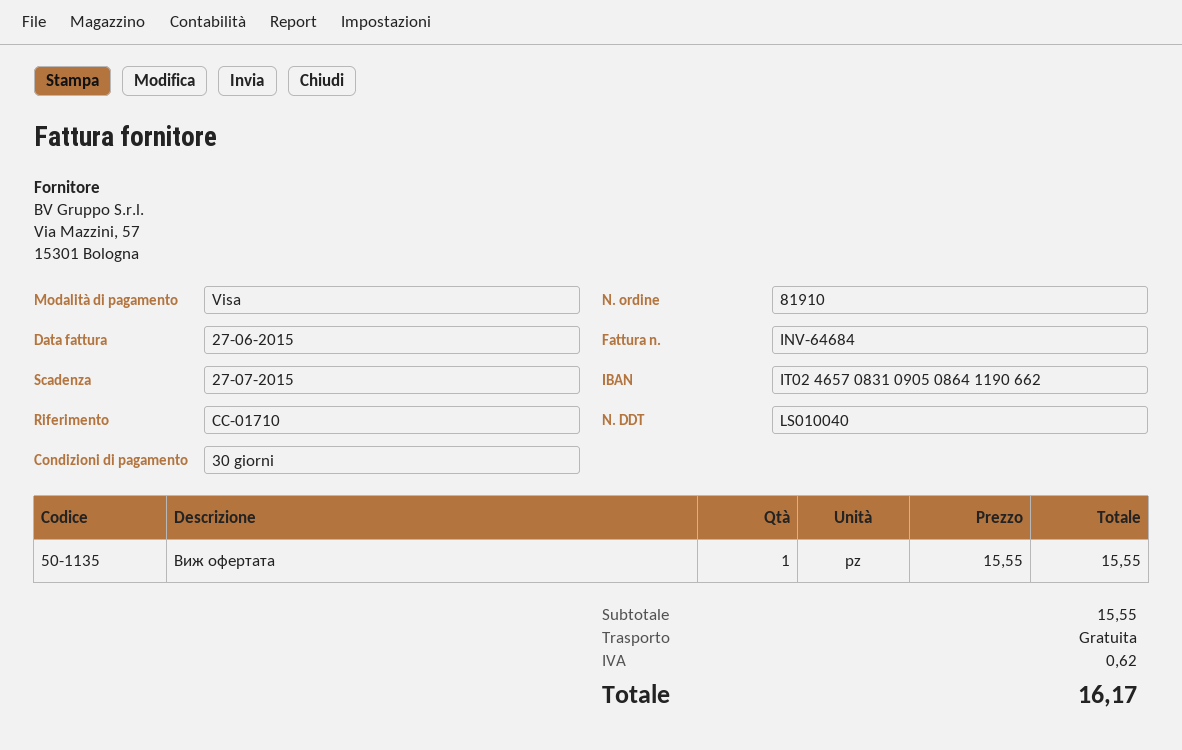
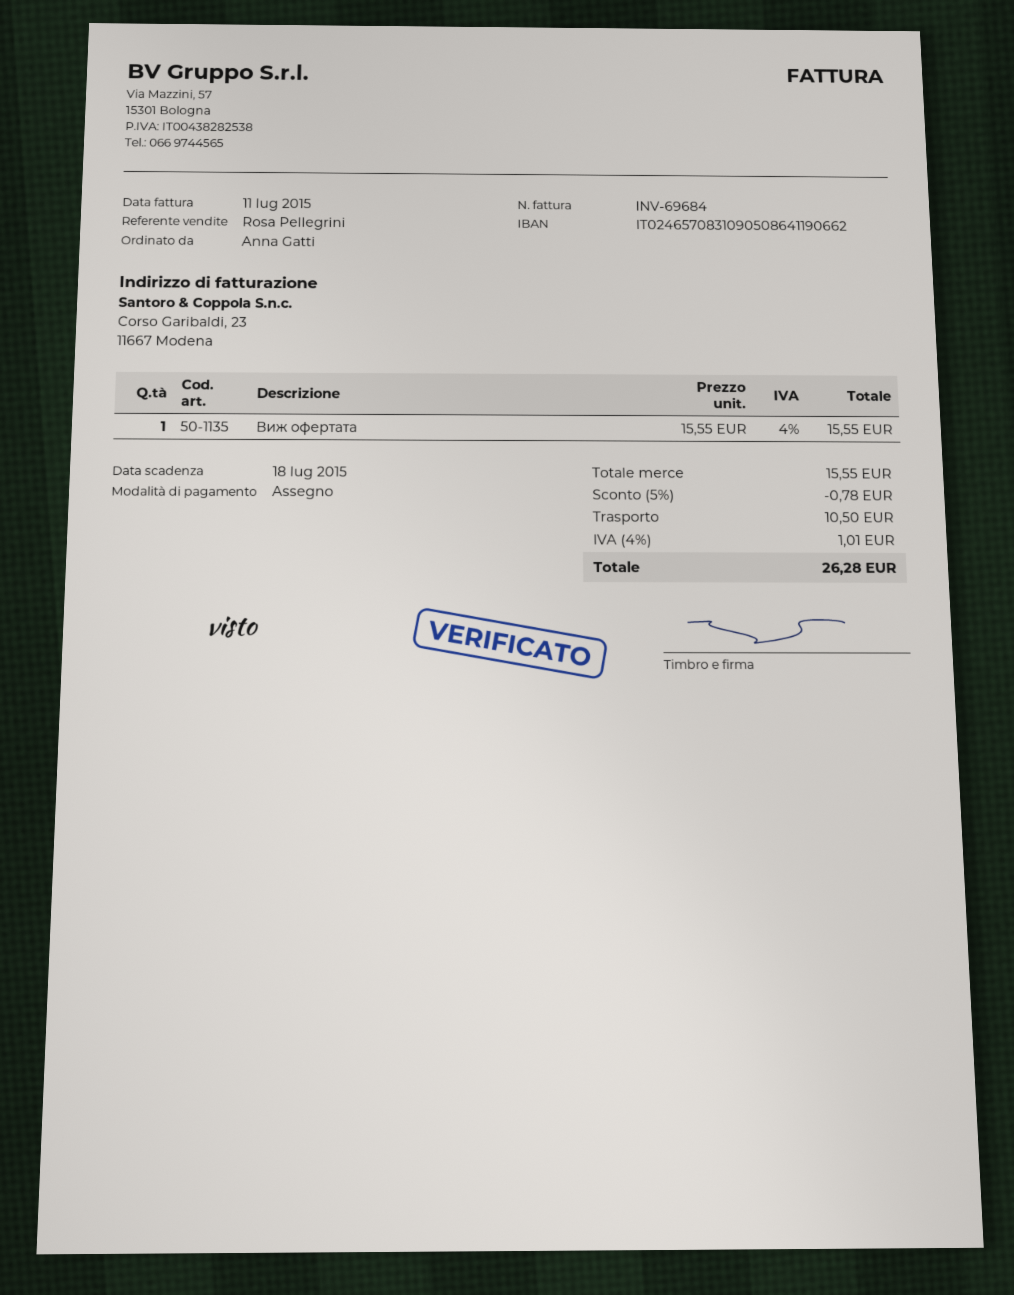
invoice number: INV-64684 -> INV-69684
invoice date: 2015-06-27 -> 2015-07-11
due date: 2015-07-27 -> 2015-07-18
payment method: Visa -> cheque
discount: none -> 5% = 0.78
shipping: 0.00 -> 10.50
tax: 0.62 -> 1.01
total: 16.17 -> 26.28

